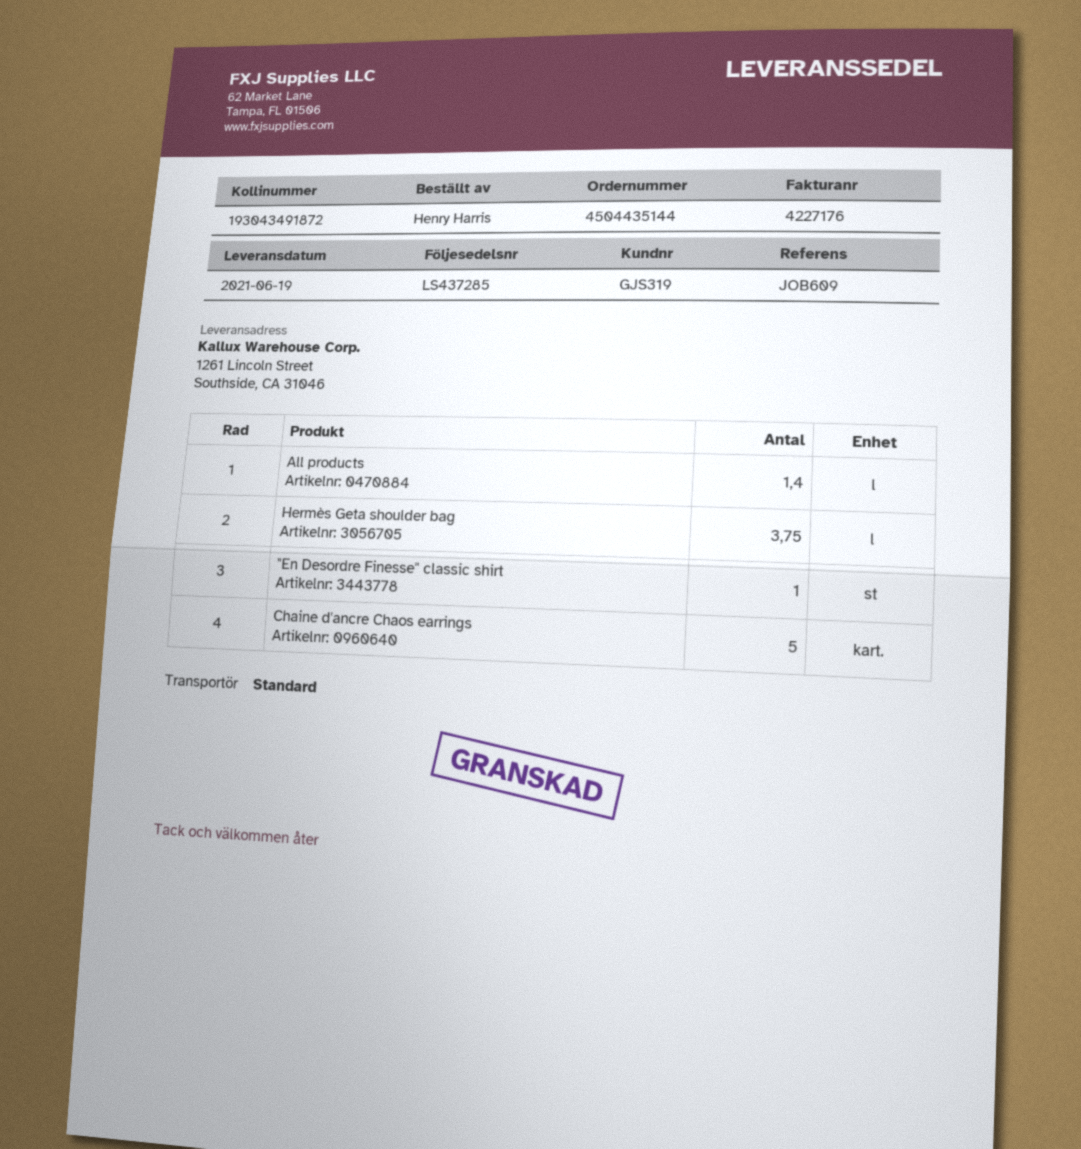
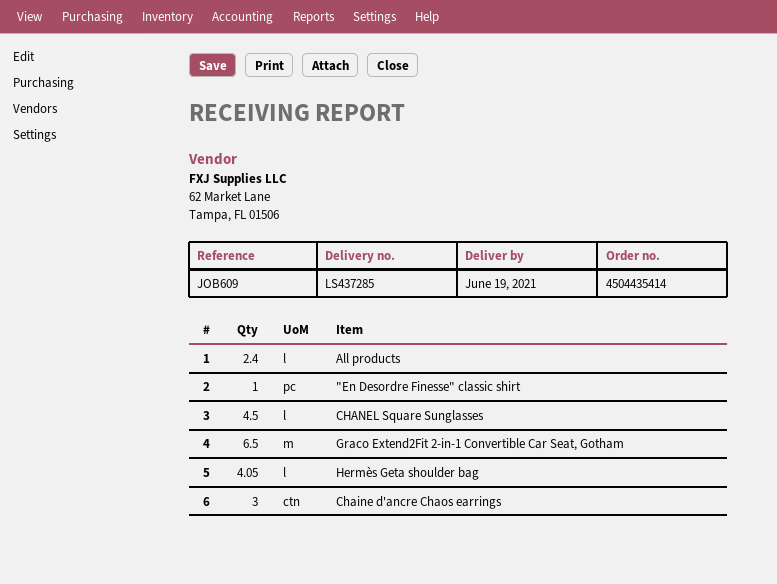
order number: 4504435144 -> 4504435414
All products: 1.4 -> 2.4
Hermès Geta shoulder bag: 3.75 -> 4.05
Chaine d'ancre Chaos earrings: 5 -> 3
CHANEL Square Sunglasses: none -> 4.5
Graco Extend2Fit 2-in-1 Convertible Car Seat, Gotham: none -> 6.5

